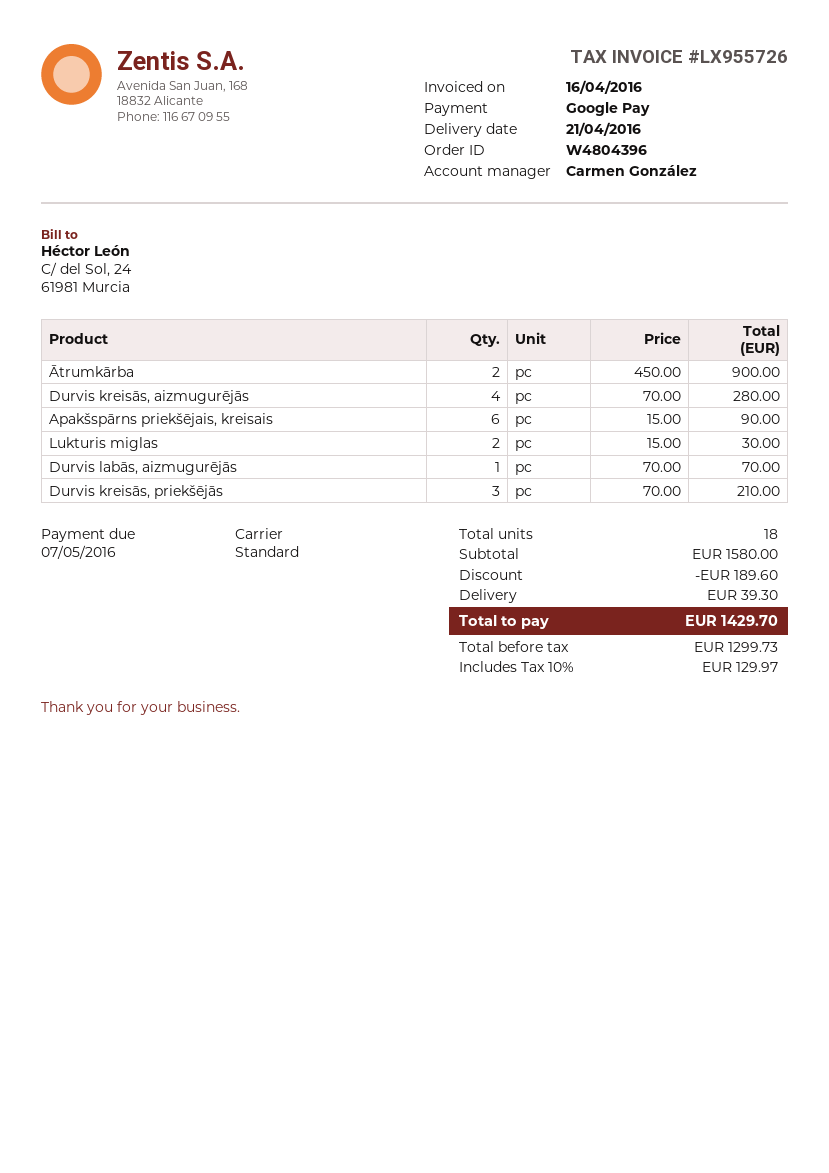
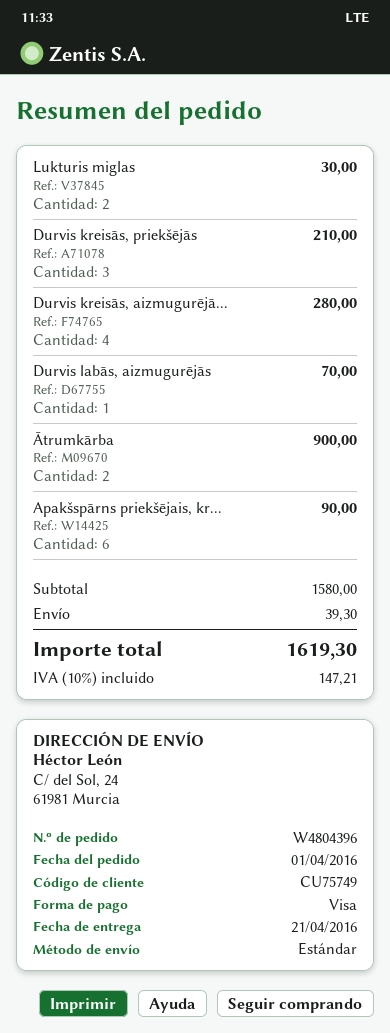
payment method: Google Pay -> Visa
discount: 189.60 -> none
tax: 10% = 129.97 -> 10% = 147.21
total: 1429.70 -> 1619.30

